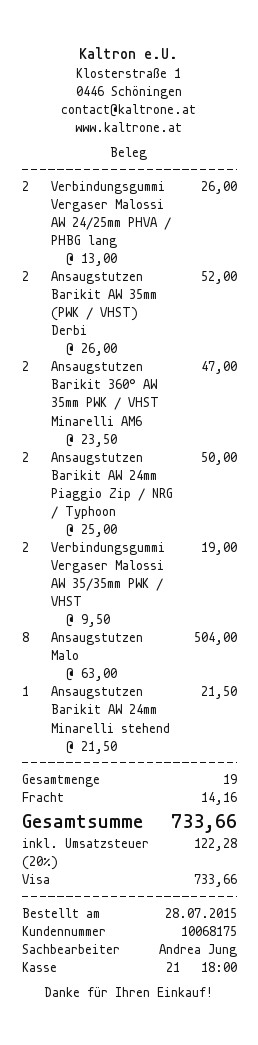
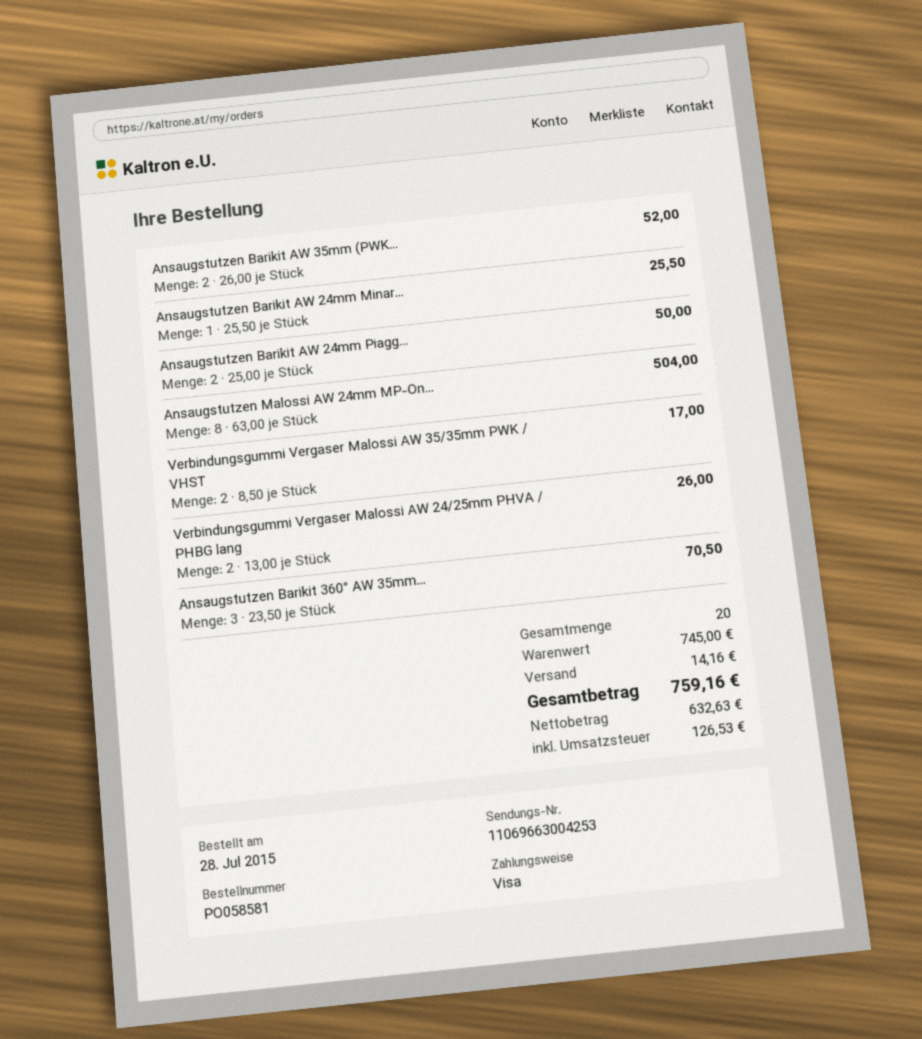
Ansaugstutzen Barikit 360° AW 35mm PWK / VHST Minarelli AM6: 2 x 23.50 = 47.00 -> 3 x 23.50 = 70.50
Verbindungsgummi Vergaser Malossi AW 35/35mm PWK / VHST: 2 x 9.50 = 19.00 -> 2 x 8.50 = 17.00
Ansaugstutzen Barikit AW 24mm Minarelli stehend: 1 x 21.50 = 21.50 -> 1 x 25.50 = 25.50
total quantity: 19 -> 20
tax: 122.28 -> 126.53
total: 733.66 -> 759.16

